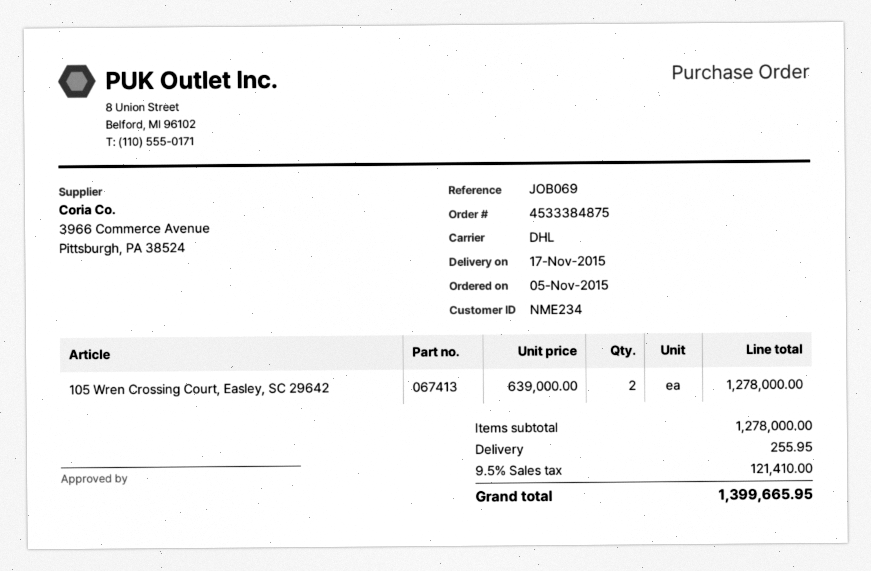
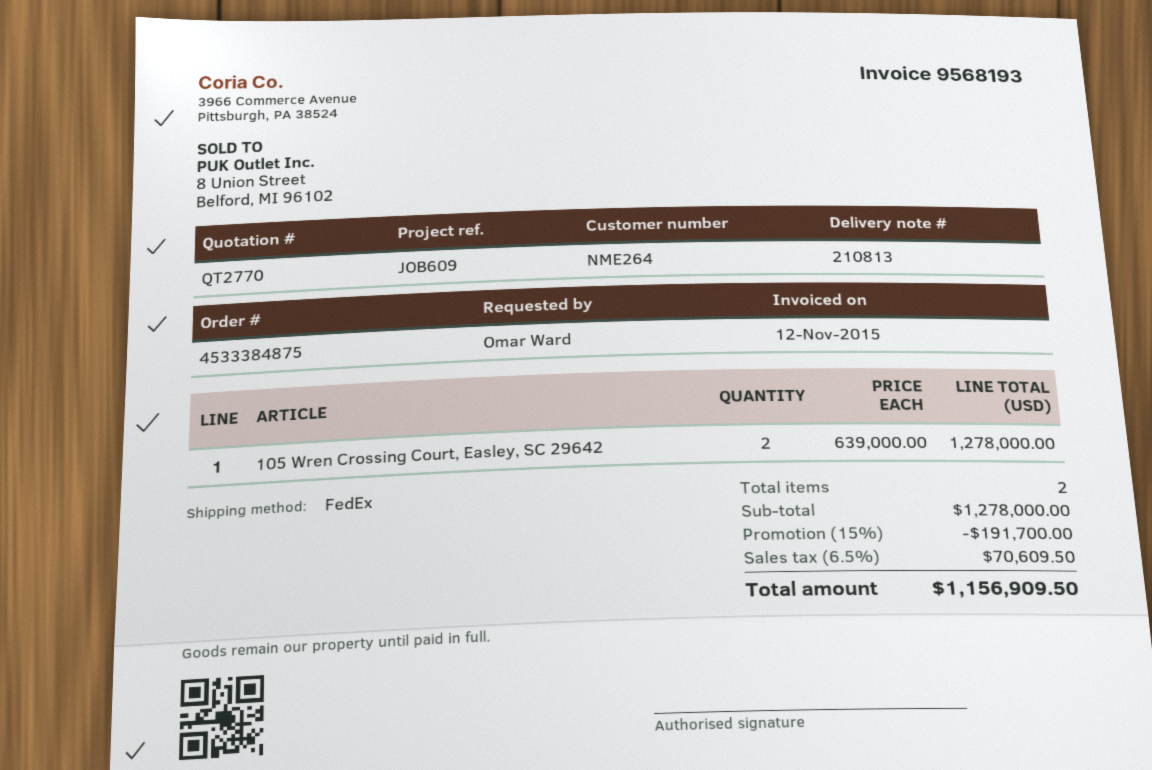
customer number: NME234 -> NME264
reference: JOB069 -> JOB609
shipping method: DHL -> FedEx
discount: none -> 15% = 191700.00
shipping: 255.95 -> none
tax: 9.5% = 121410.00 -> 6.5% = 70609.50
total: 1399665.95 -> 1156909.50

